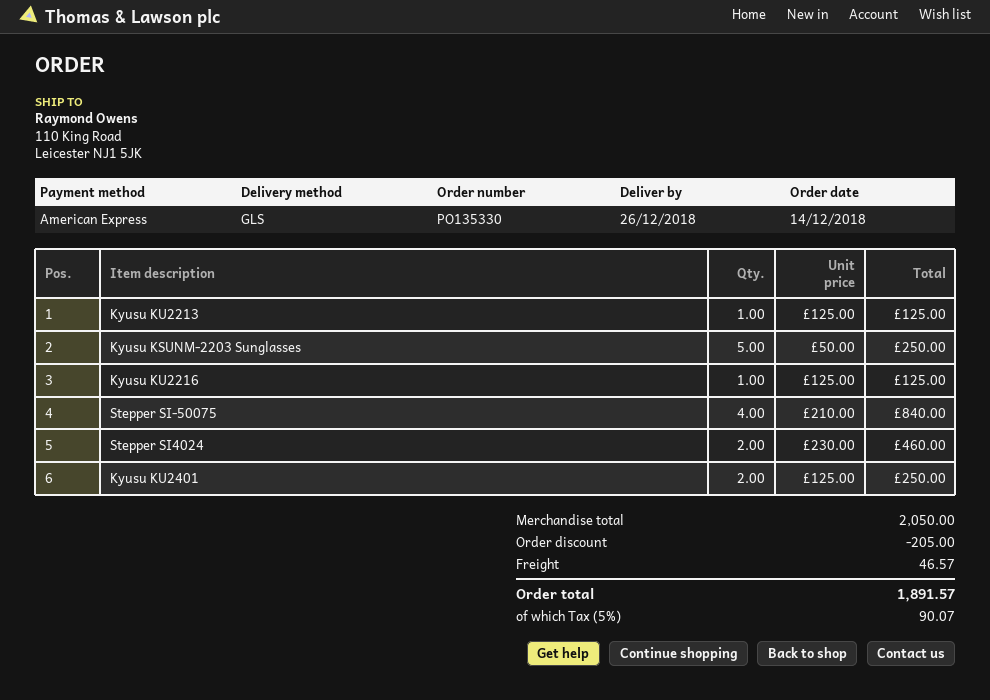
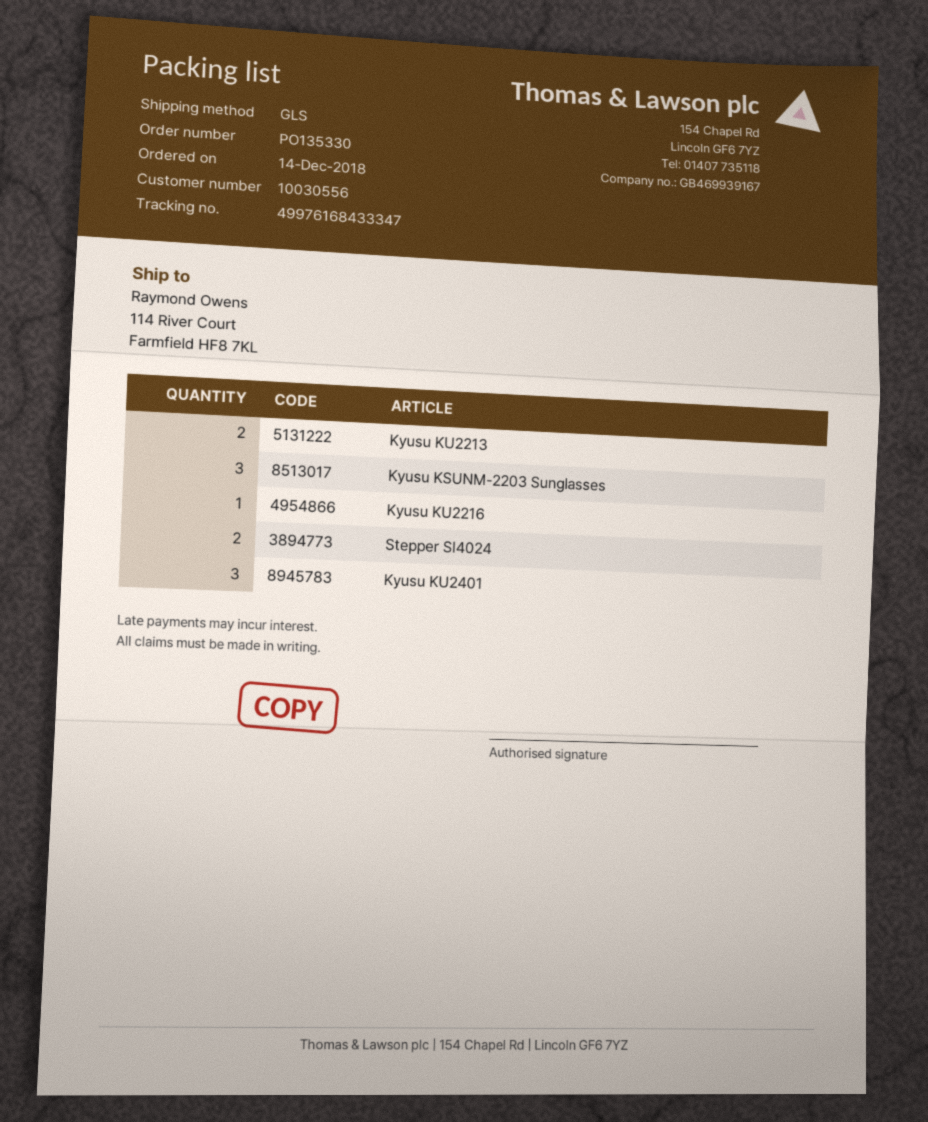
ship to: 110 King Road, Leicester NJ1 5JK -> 114 River Court, Farmfield HF8 7KL
Kyusu KU2213: 1 -> 2
Kyusu KSUNM-2203 Sunglasses: 5 -> 3
Stepper SI-50075: 4 -> none
Kyusu KU2401: 2 -> 3

